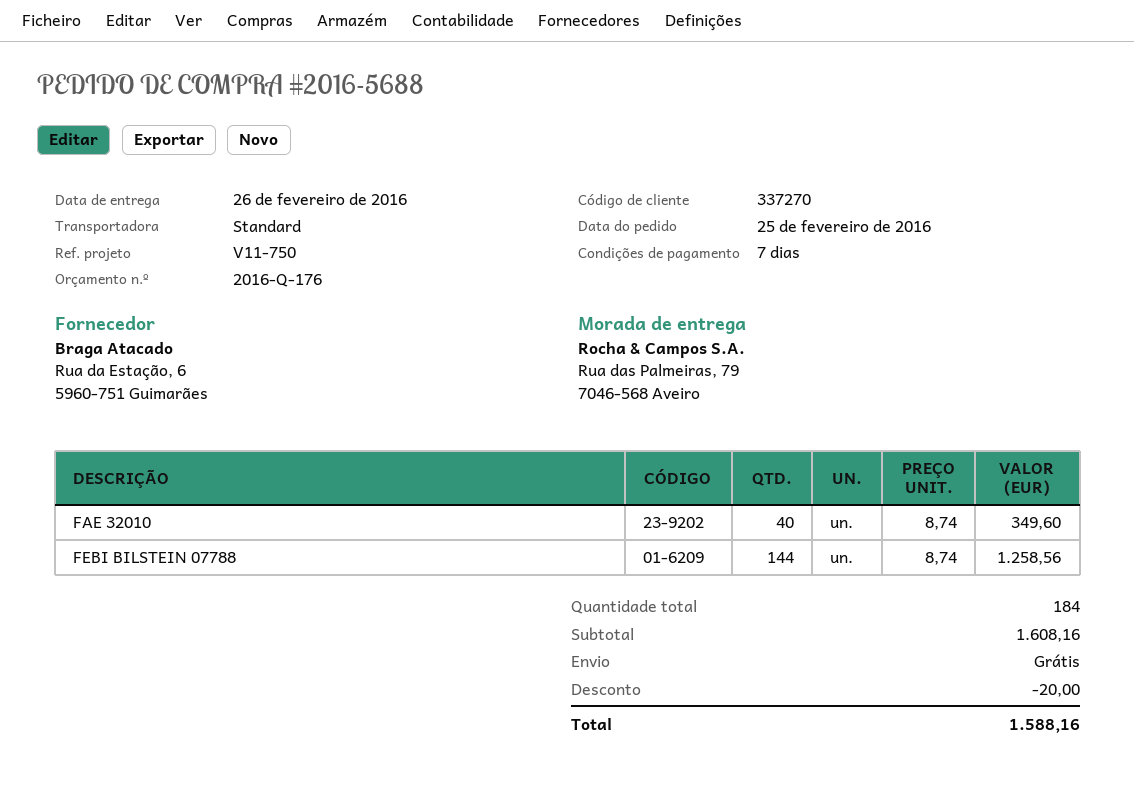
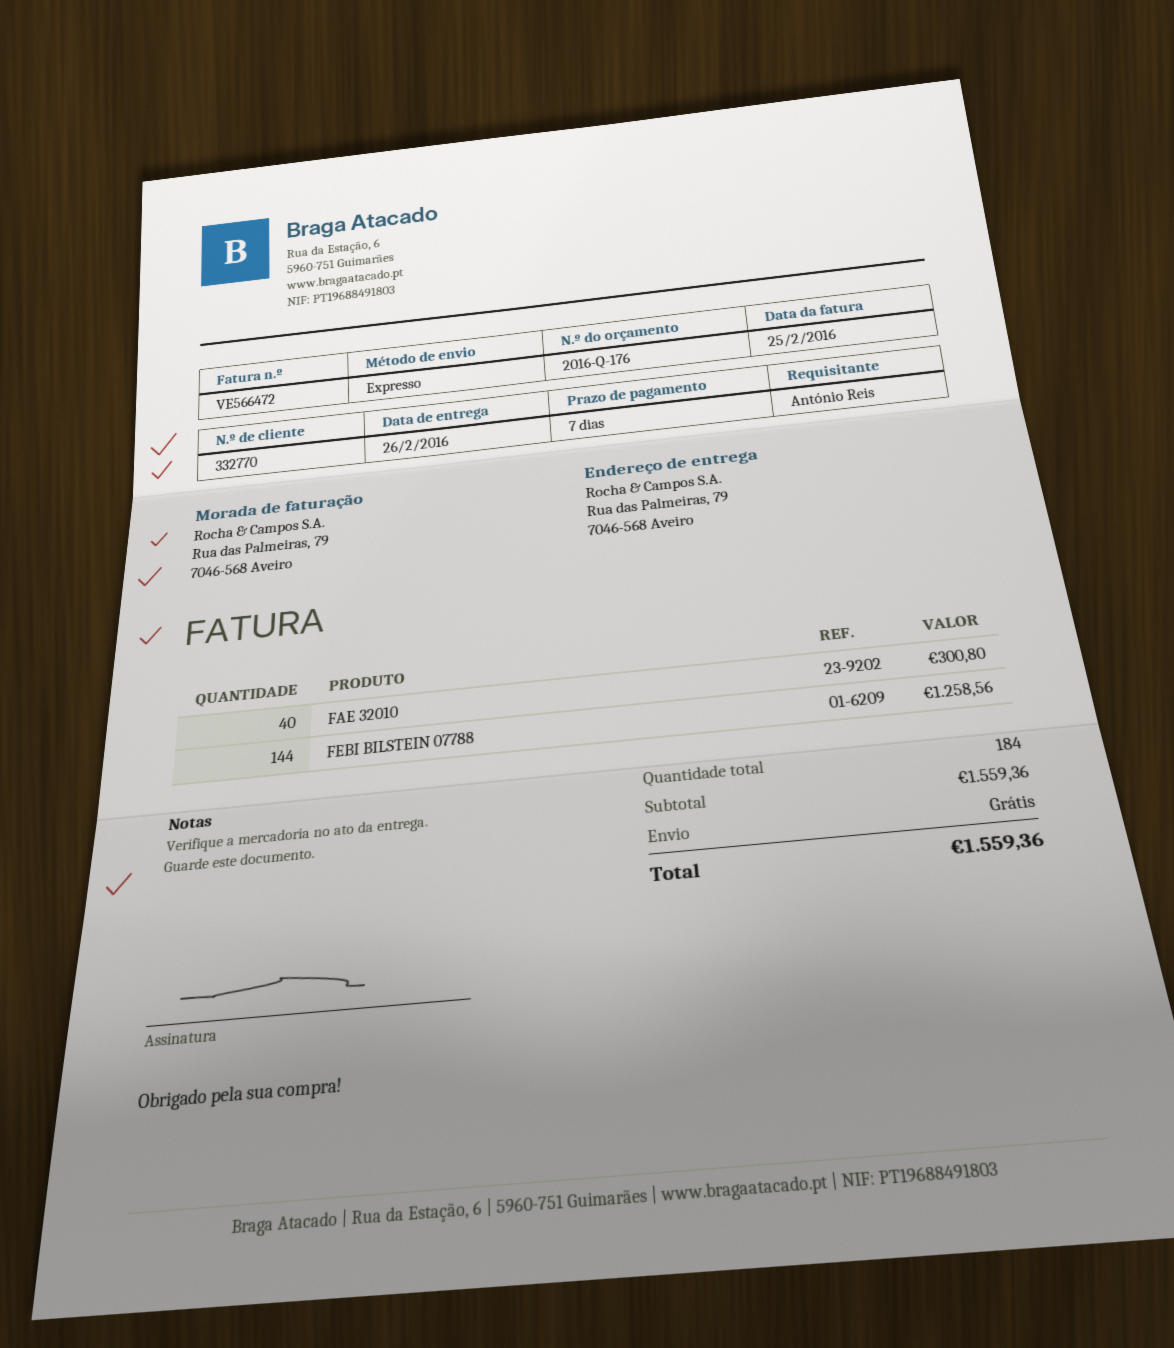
customer number: 337270 -> 332770
shipping method: standard -> express
FAE 32010: 40 for 349.60 -> 40 for 300.80
subtotal: 1608.16 -> 1559.36
discount: 20.00 -> none
total: 1588.16 -> 1559.36

